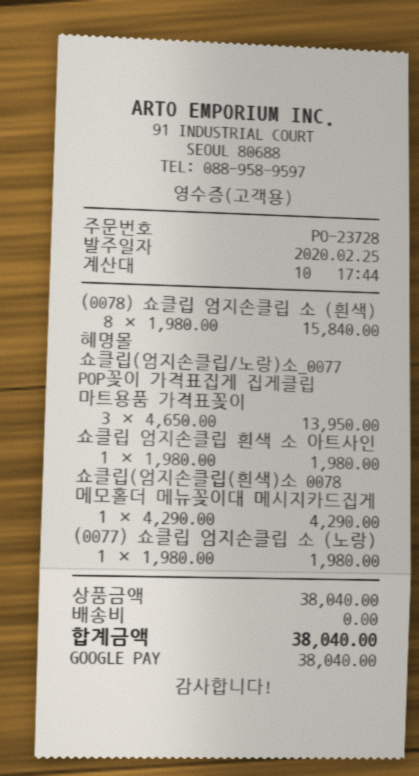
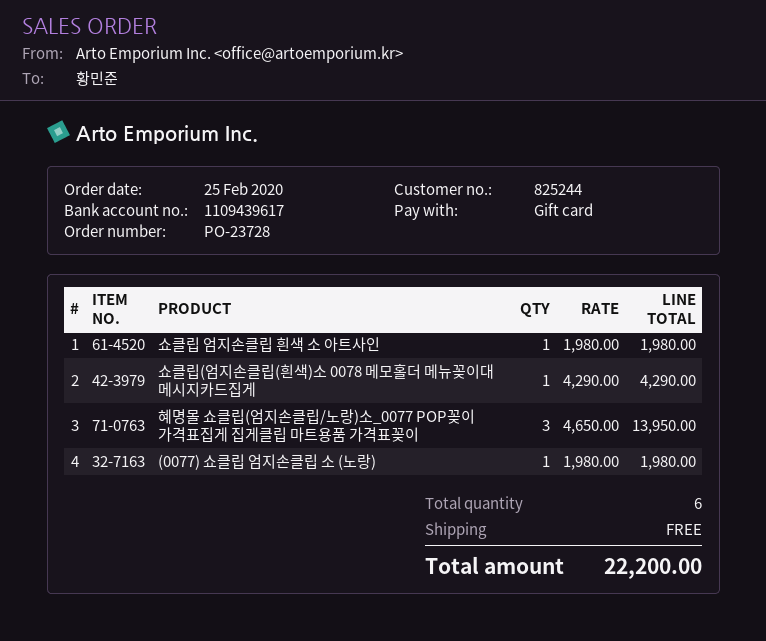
payment method: Google Pay -> gift card
(0078) 쇼클립 엄지손클립 소 (흰색): 8 x 1980.00 = 15840.00 -> none
total: 38040.00 -> 22200.00

